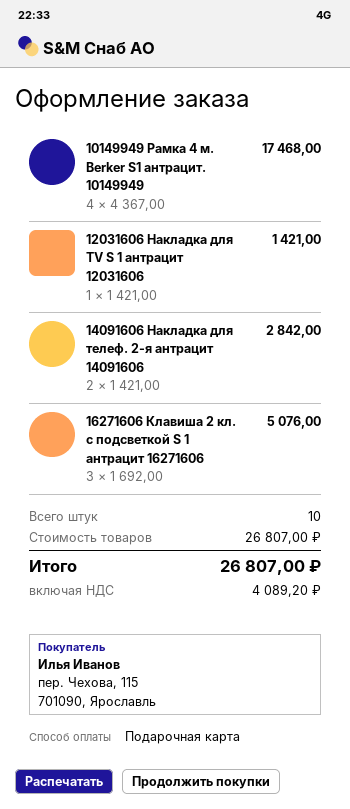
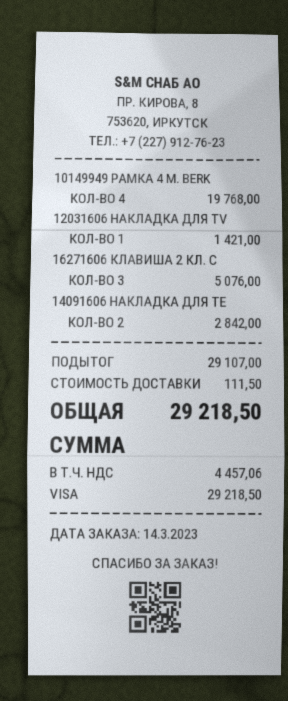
payment method: gift card -> Visa
10149949 Рамка 4 м. Berker S1 антрацит. 10149949: 4 for 17468.00 -> 4 for 19768.00
subtotal: 26807.00 -> 29107.00
shipping: none -> 111.50
tax: 4089.20 -> 4457.06
total: 26807.00 -> 29218.50

